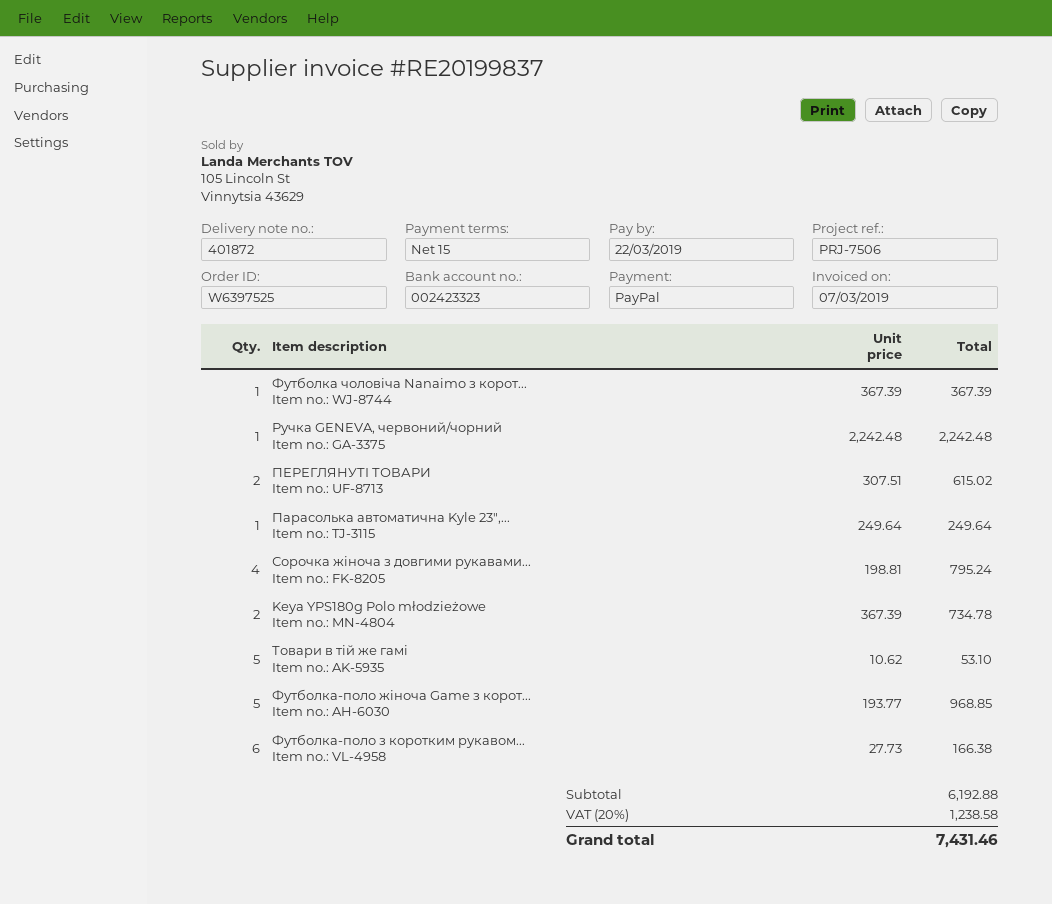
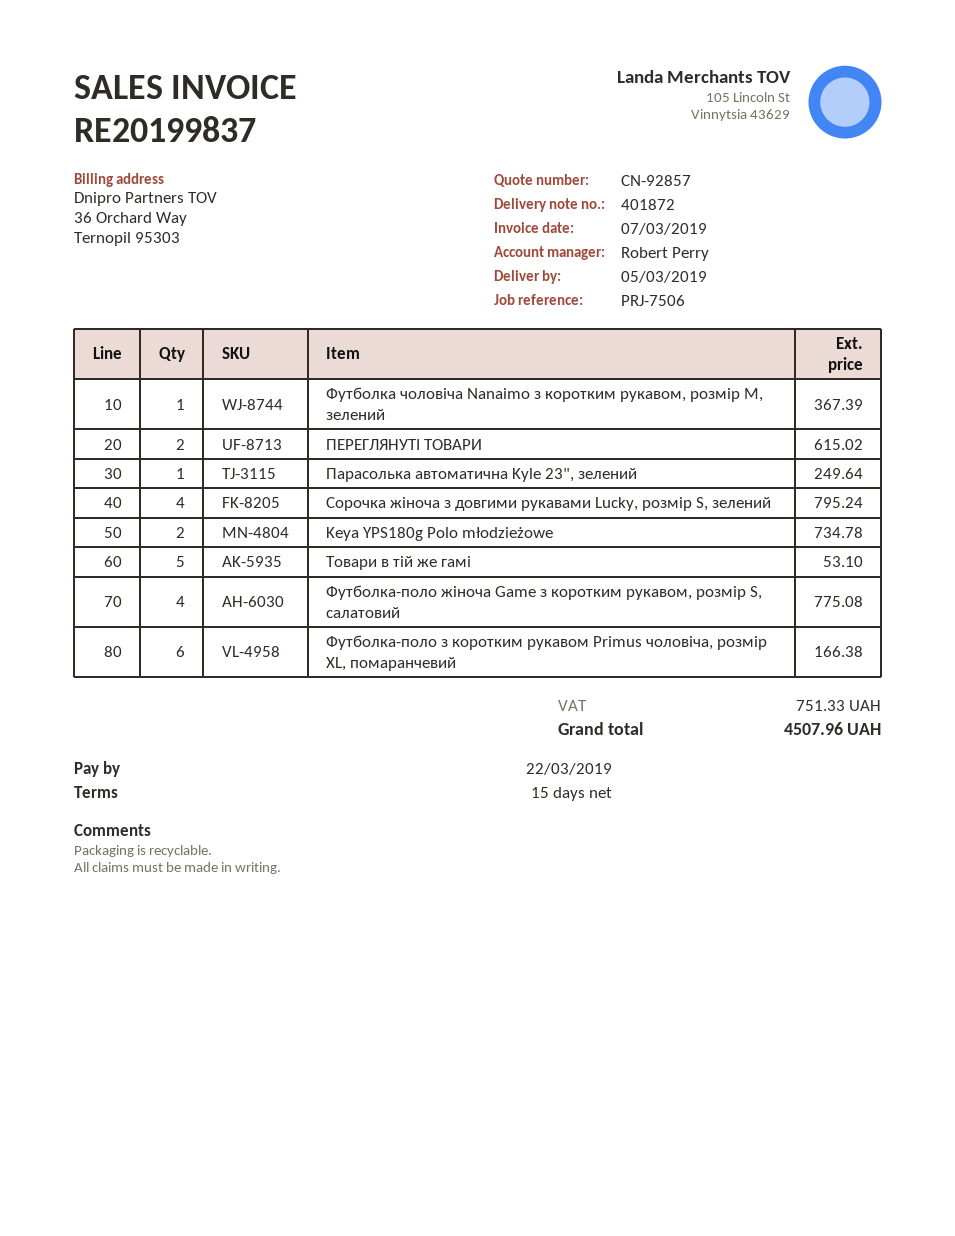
Ручка GENEVA, червоний/чорний: 1 for 2242.48 -> none
Футболка-поло жіноча Game з корот...: 5 for 968.85 -> 4 for 775.08
tax: 1238.58 -> 751.33
total: 7431.46 -> 4507.96

